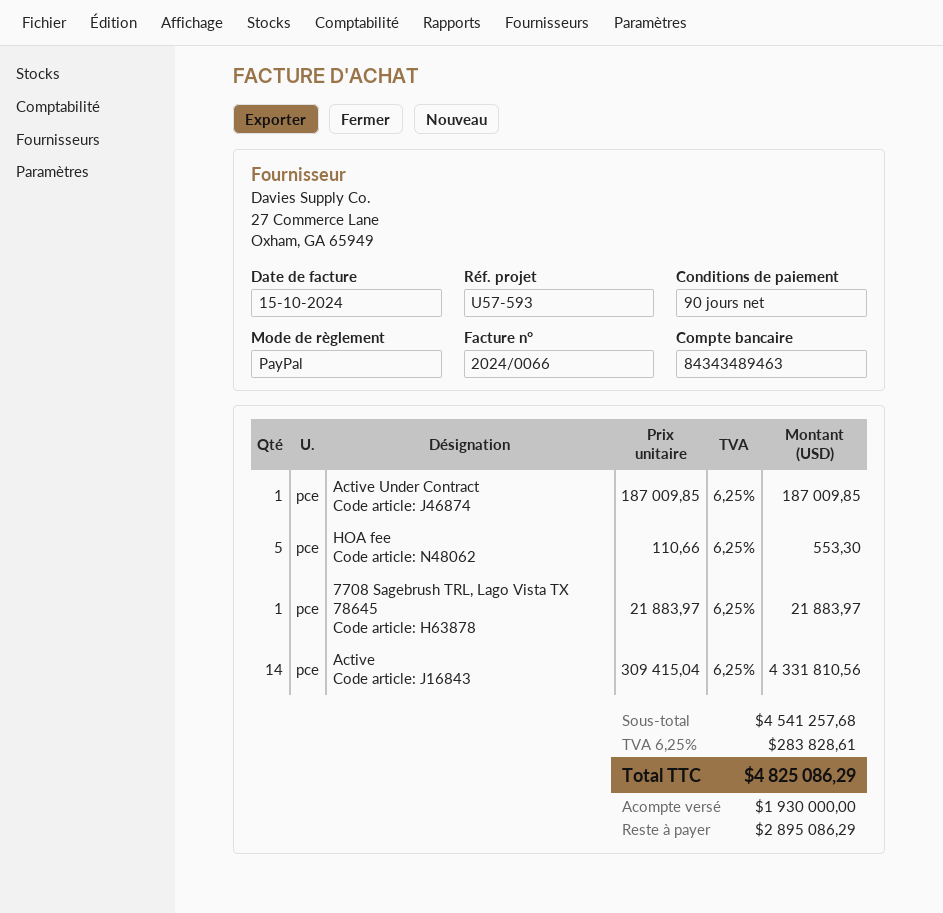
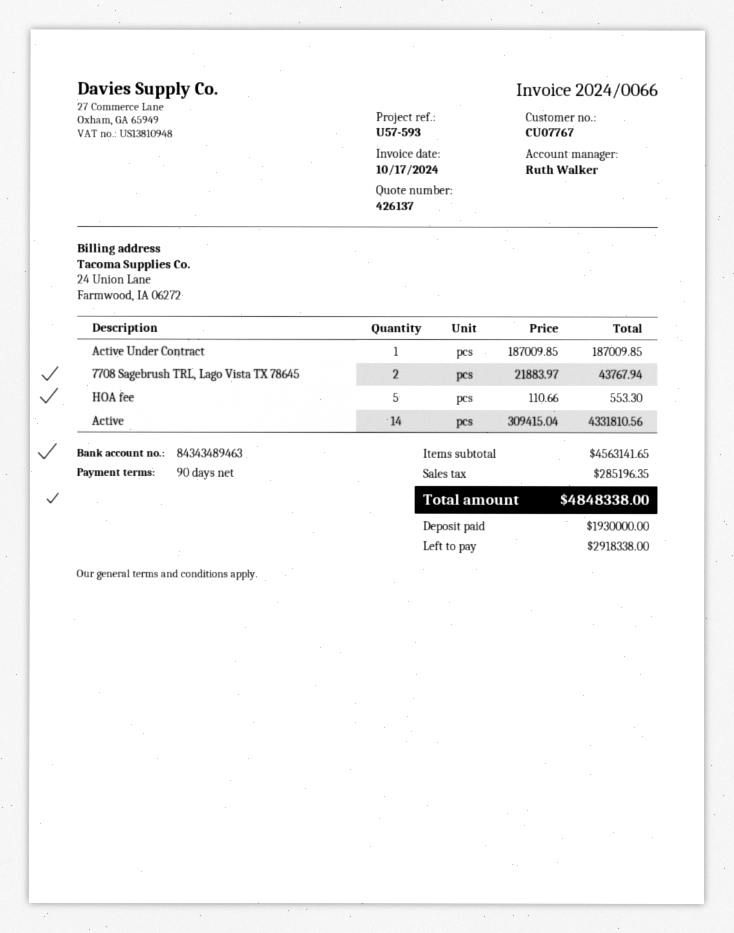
invoice date: 2024-10-15 -> 2024-10-17
7708 Sagebrush TRL, Lago Vista TX 78645: 1 x 21883.97 = 21883.97 -> 2 x 21883.97 = 43767.94
subtotal: 4541257.68 -> 4563141.65
tax: 283828.61 -> 285196.35
total: 4825086.29 -> 4848338.00
balance: 2895086.29 -> 2918338.00

